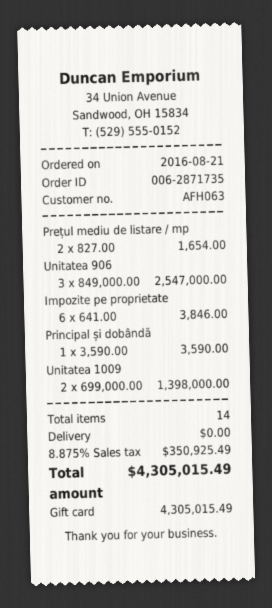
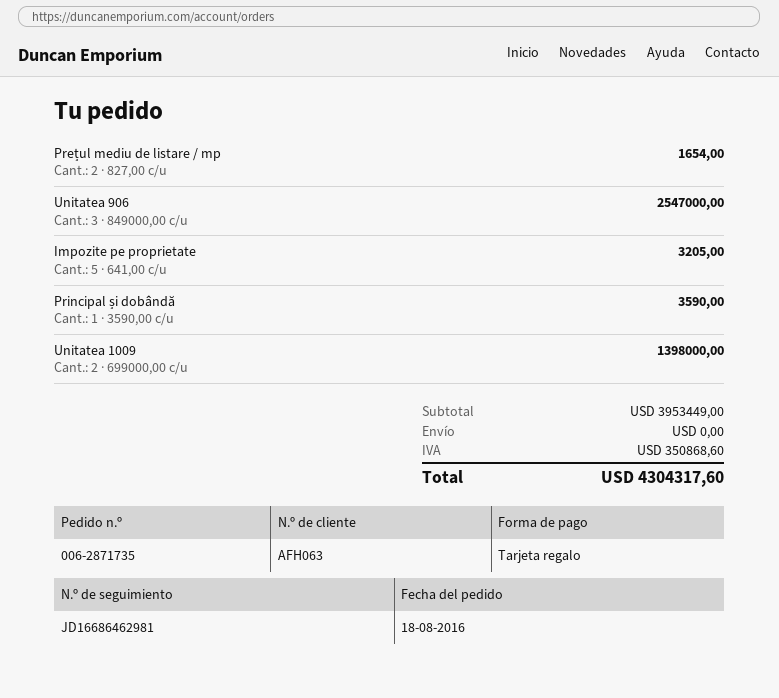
order date: 2016-08-21 -> 2016-08-18
Impozite pe proprietate: 6 x 641.00 = 3846.00 -> 5 x 641.00 = 3205.00
tax: 350925.49 -> 350868.60
total: 4305015.49 -> 4304317.60

